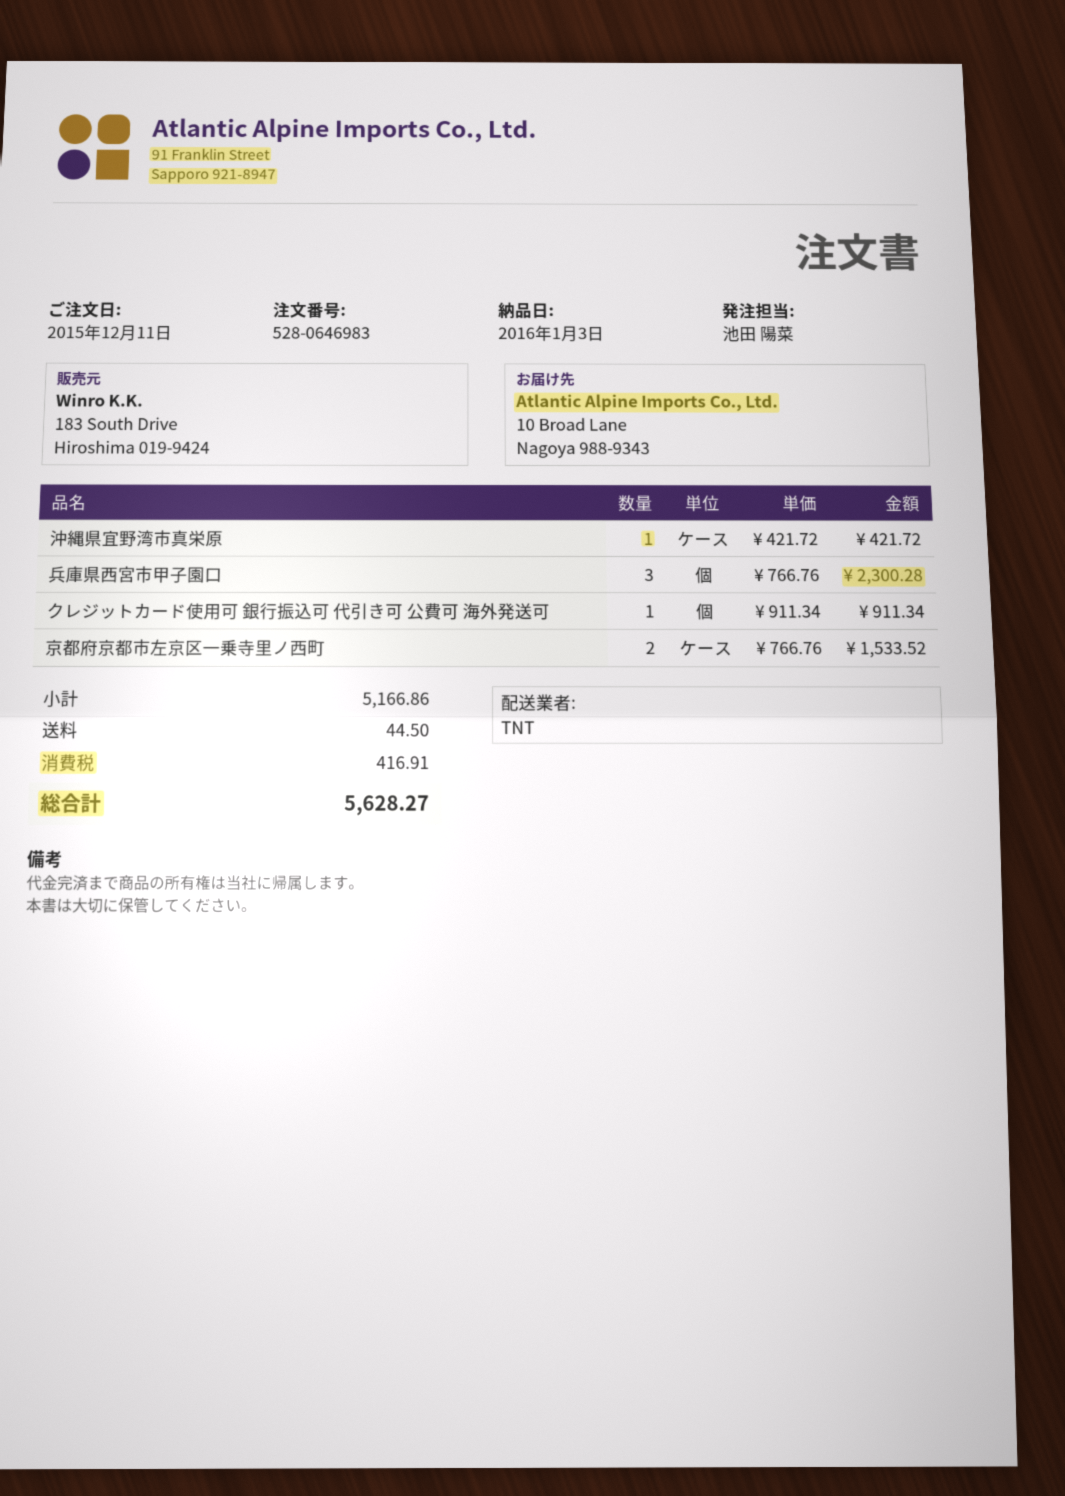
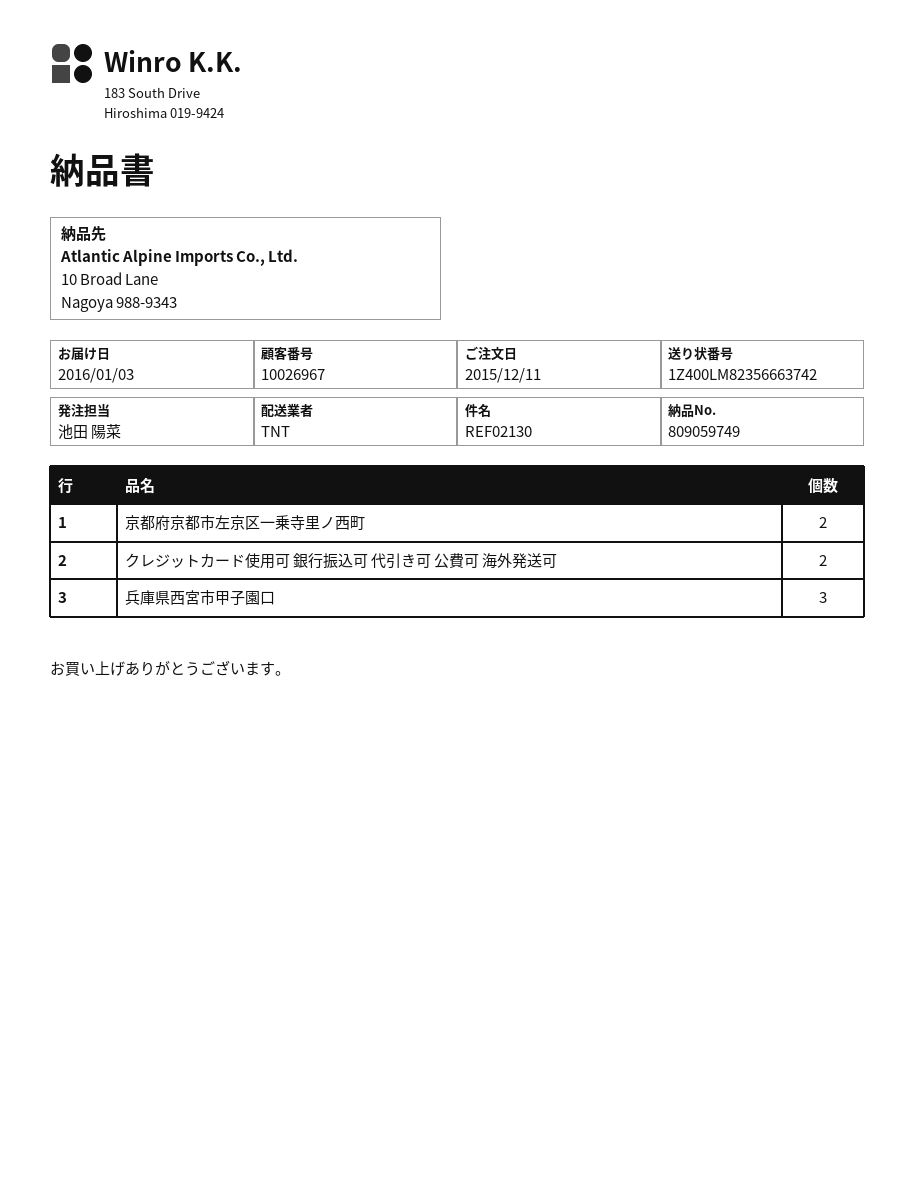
沖縄県宜野湾市真栄原: 1 -> none
クレジットカード使用可 銀行振込可 代引き可 公費可 海外発送可: 1 -> 2

